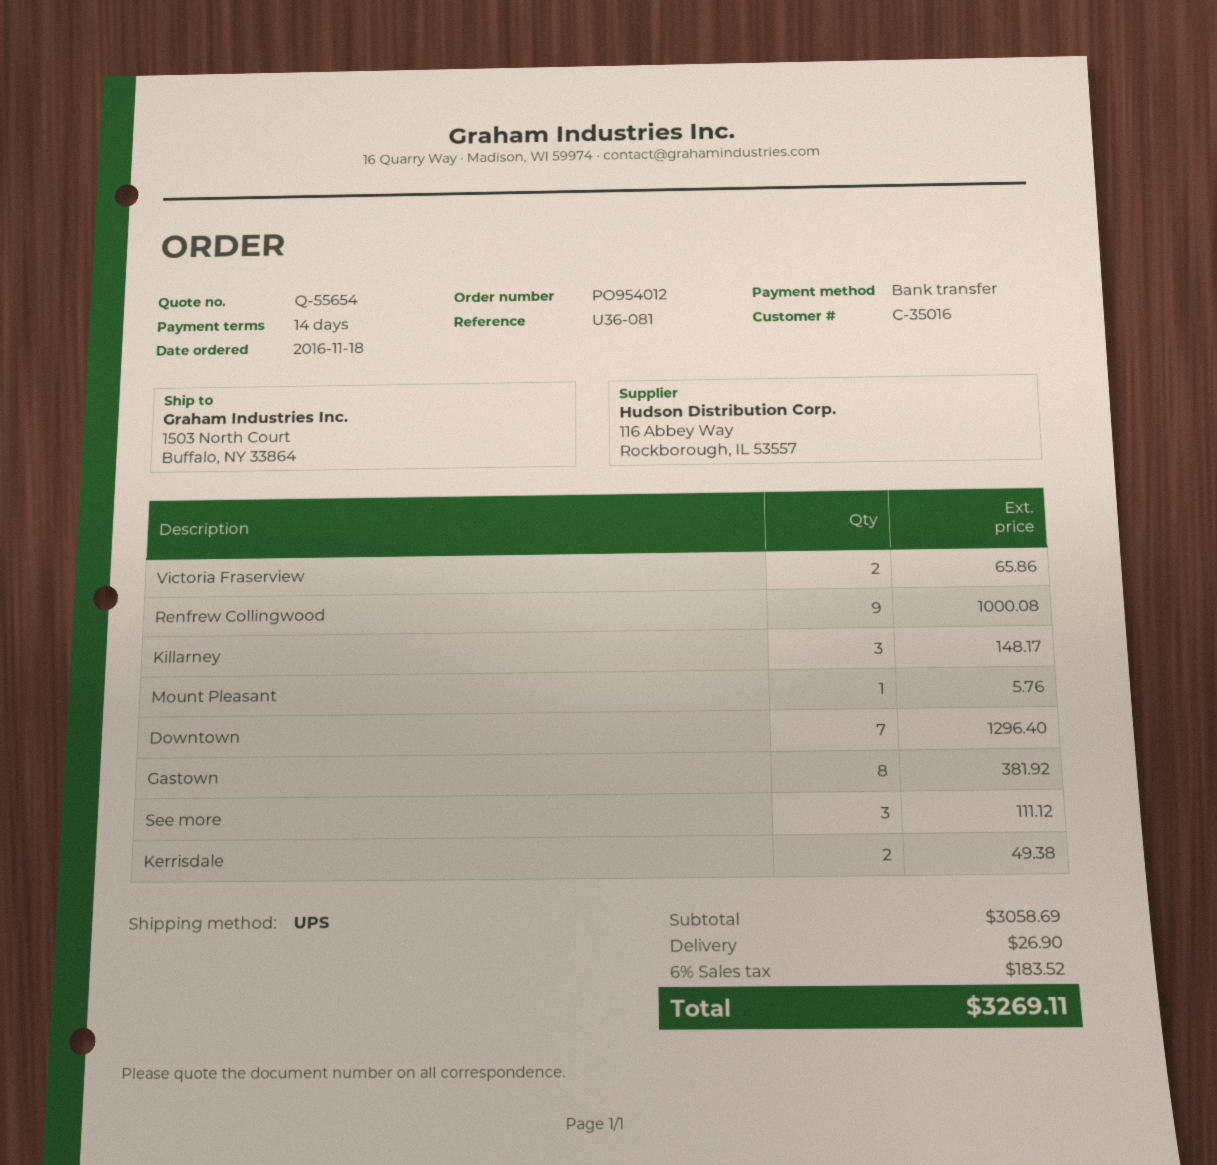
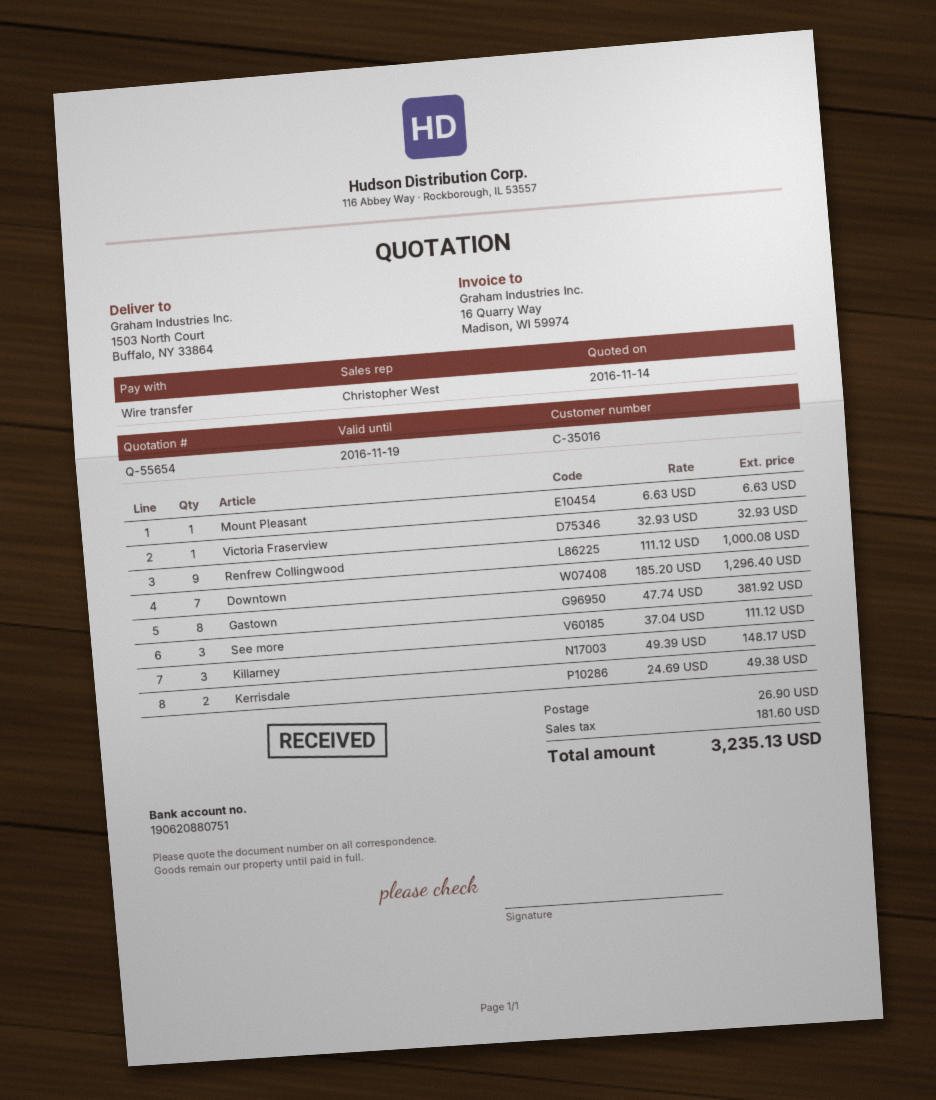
Victoria Fraserview: 2 for 65.86 -> 1 for 32.93
Mount Pleasant: 1 for 5.76 -> 1 for 6.63
tax: 183.52 -> 181.60
total: 3269.11 -> 3235.13

